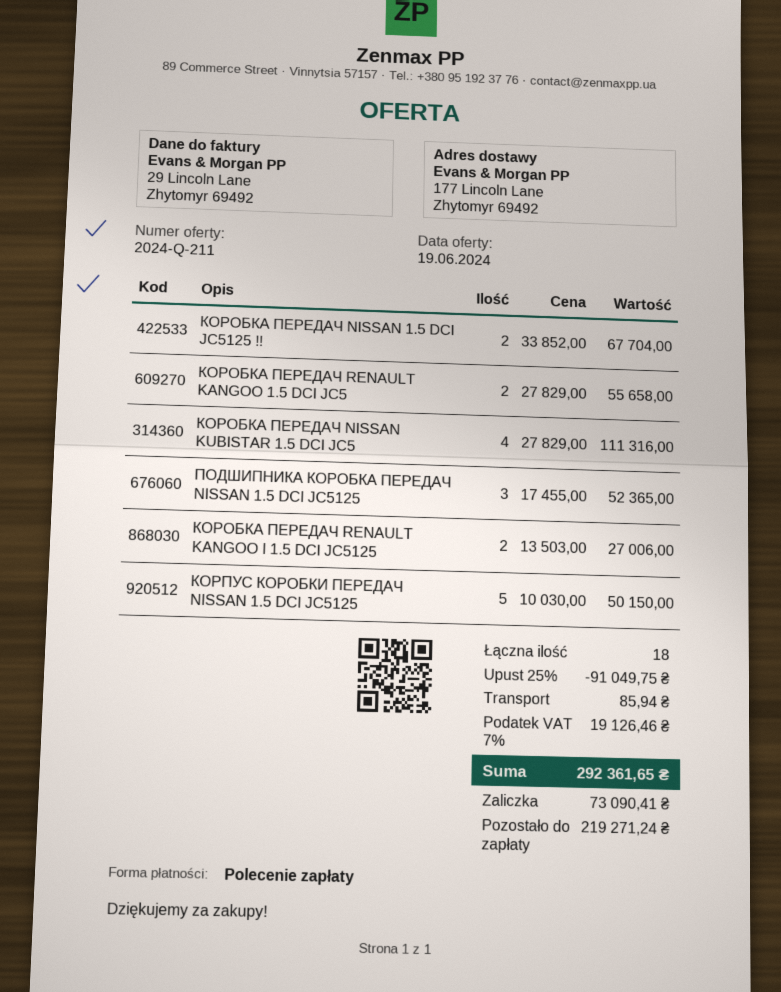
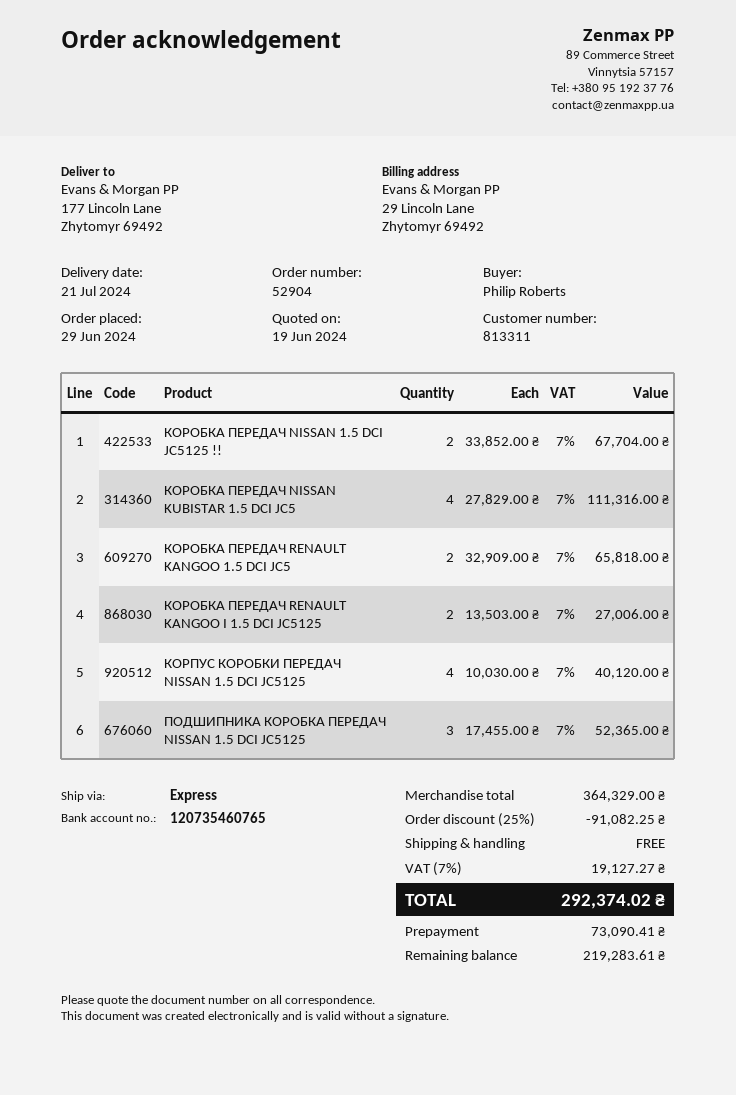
КОРОБКА ПЕРЕДАЧ RENAULT KANGOO 1.5 DCI JC5: 2 x 27829.00 = 55658.00 -> 2 x 32909.00 = 65818.00
КОРПУС КОРОБКИ ПЕРЕДАЧ NISSAN 1.5 DCI JC5125: 5 x 10030.00 = 50150.00 -> 4 x 10030.00 = 40120.00
discount: 25% = 91049.75 -> 25% = 91082.25
shipping: 85.94 -> 0.00
tax: 7% = 19126.46 -> 7% = 19127.27
total: 292361.65 -> 292374.02
balance: 219271.24 -> 219283.61

